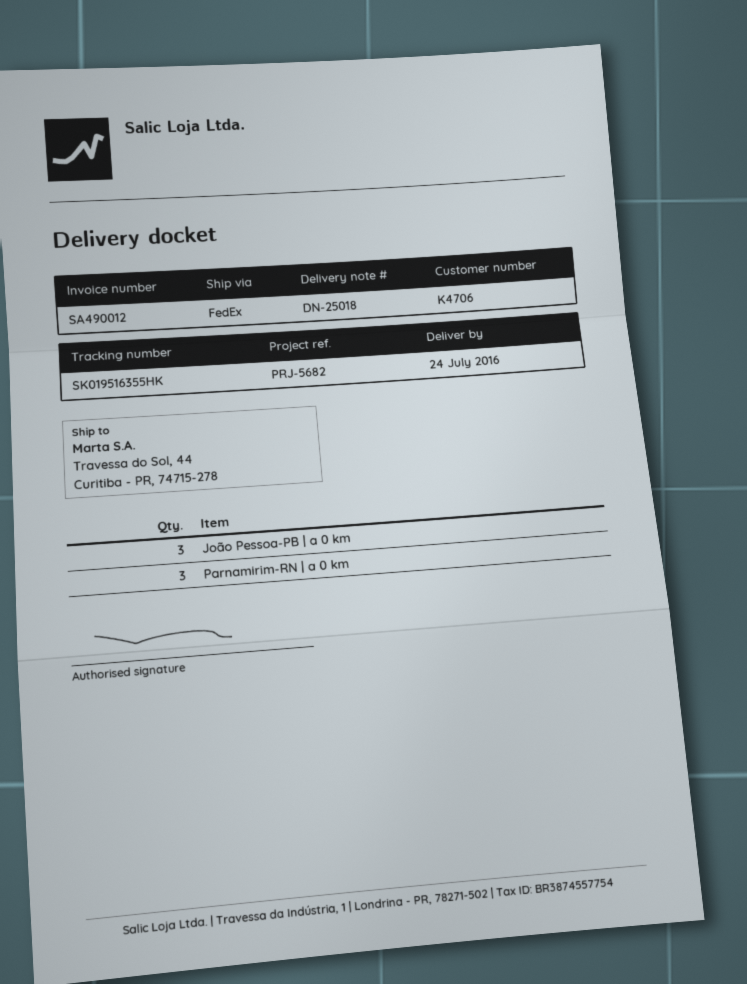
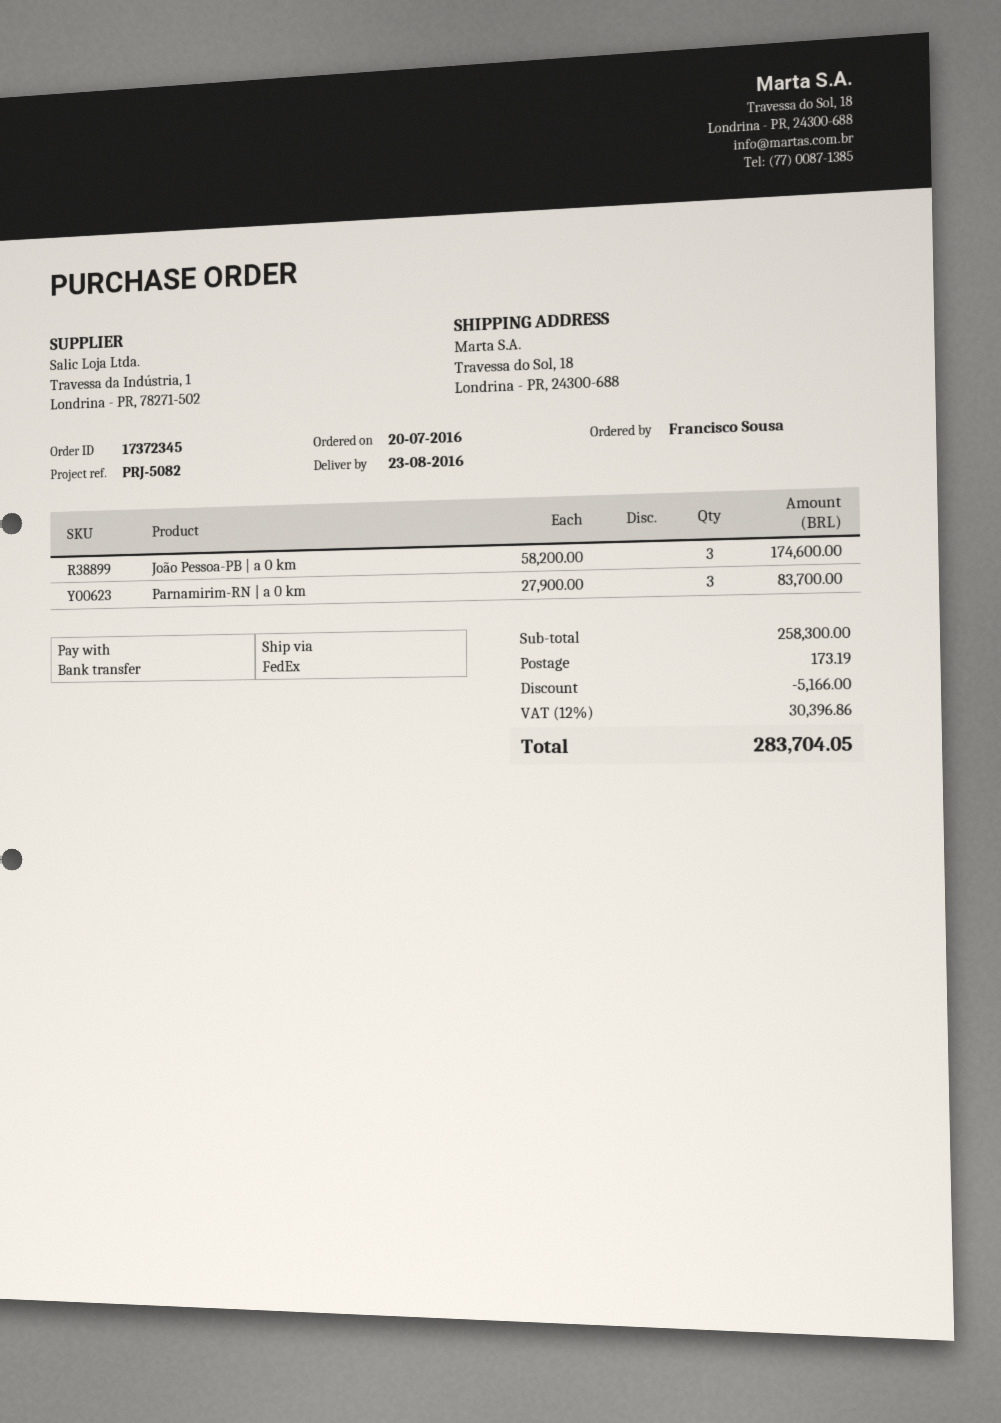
delivery date: 2016-07-24 -> 2016-08-23
reference: PRJ-5682 -> PRJ-5082
ship to: Travessa do Sol, 44, Curitiba - PR, 74715-278 -> Travessa do Sol, 18, Londrina - PR, 24300-688

